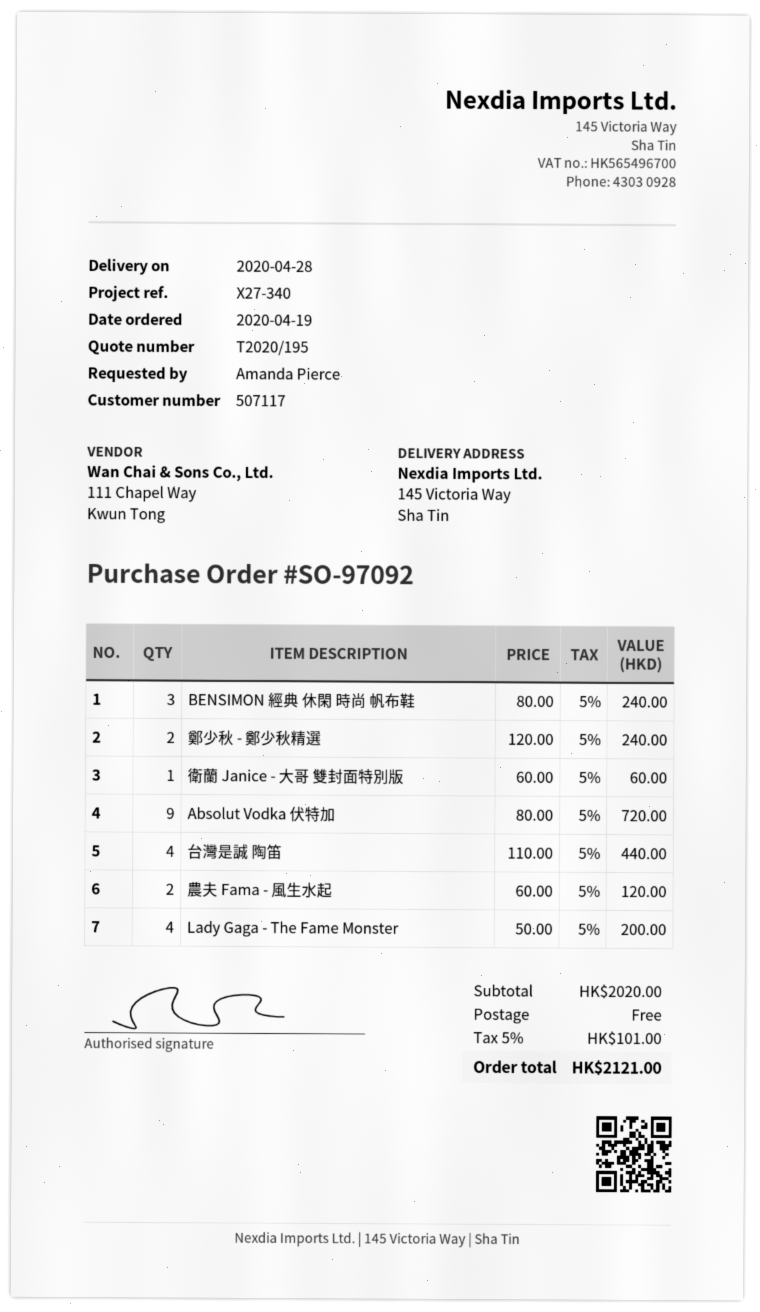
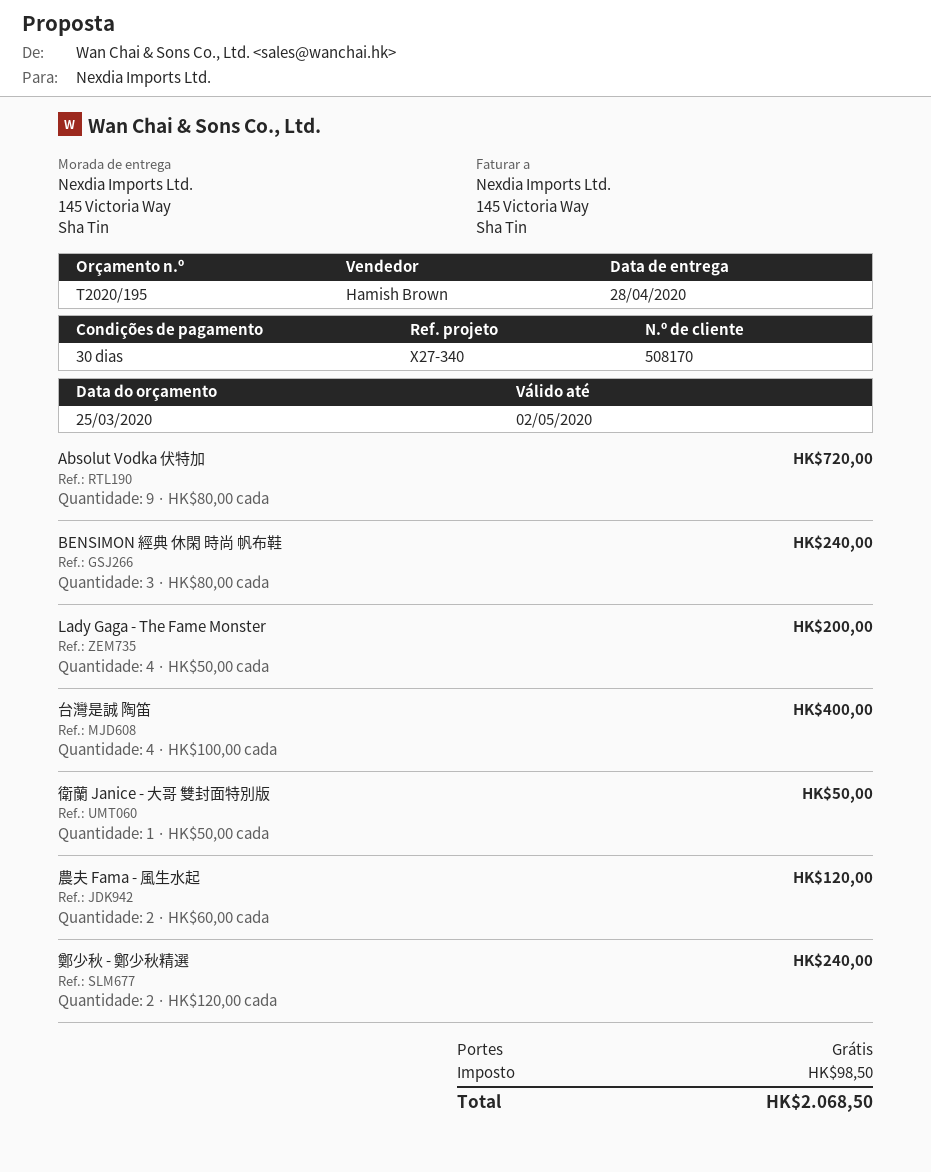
customer number: 507117 -> 508170
衛蘭 Janice - 大哥 雙封面特別版: 1 x 60.00 = 60.00 -> 1 x 50.00 = 50.00
台灣是誠 陶笛: 4 x 110.00 = 440.00 -> 4 x 100.00 = 400.00
tax: 101.00 -> 98.50
total: 2121.00 -> 2068.50

